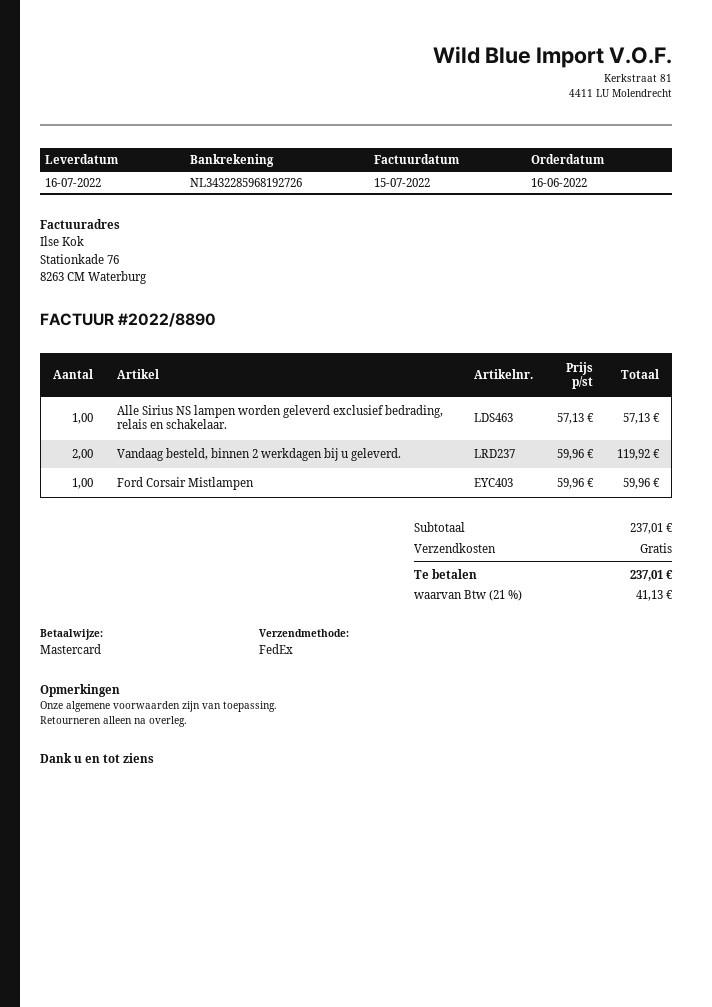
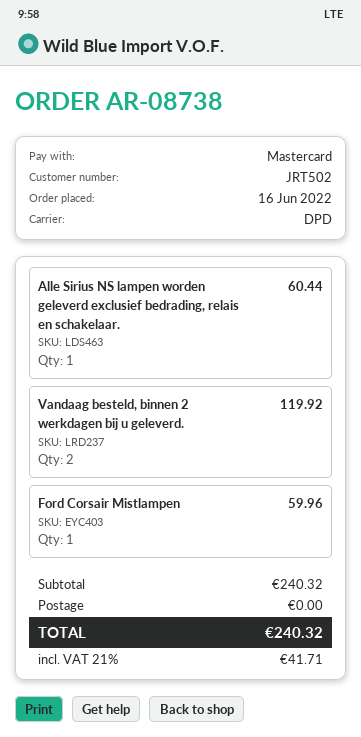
shipping method: FedEx -> DPD
Alle Sirius NS lampen worden geleverd exclusief bedrading, relais en schakelaar.: 1 for 57.13 -> 1 for 60.44
subtotal: 237.01 -> 240.32
tax: 21% = 41.13 -> 21% = 41.71
total: 237.01 -> 240.32

